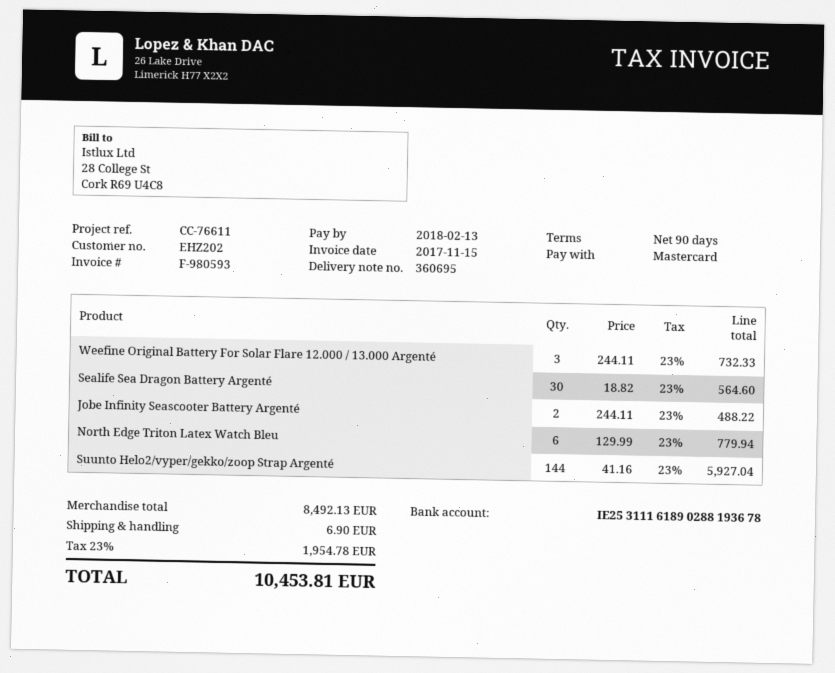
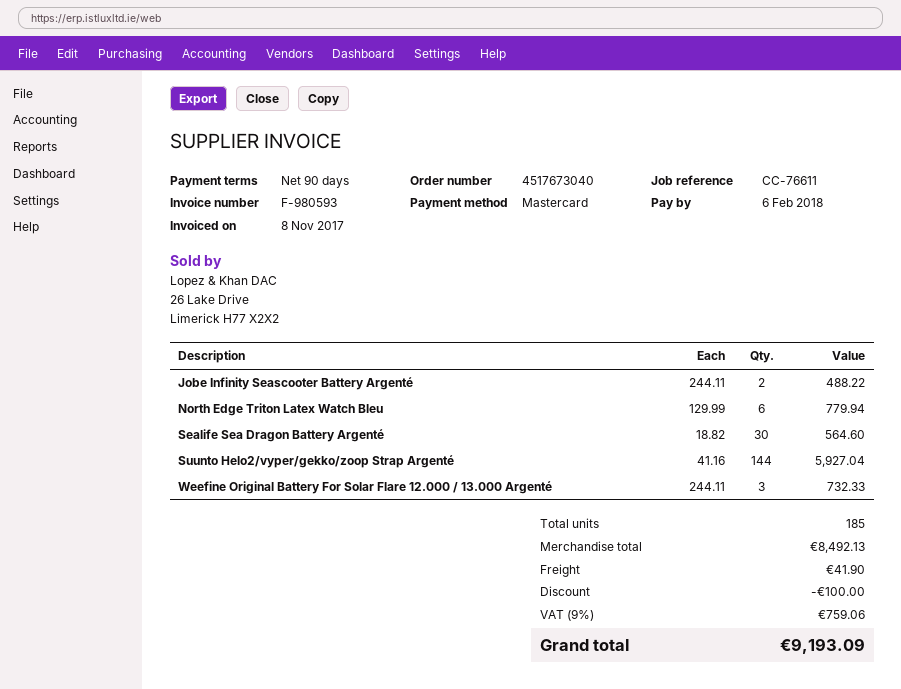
invoice date: 2017-11-15 -> 2017-11-08
due date: 2018-02-13 -> 2018-02-06
discount: none -> 100.00
shipping: 6.90 -> 41.90
tax: 23% = 1954.78 -> 9% = 759.06
total: 10453.81 -> 9193.09

